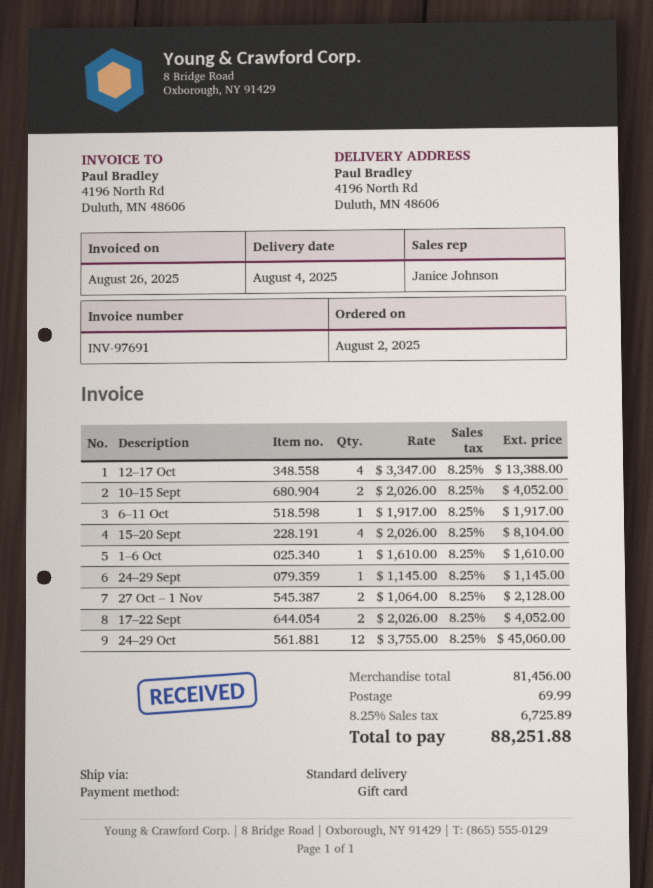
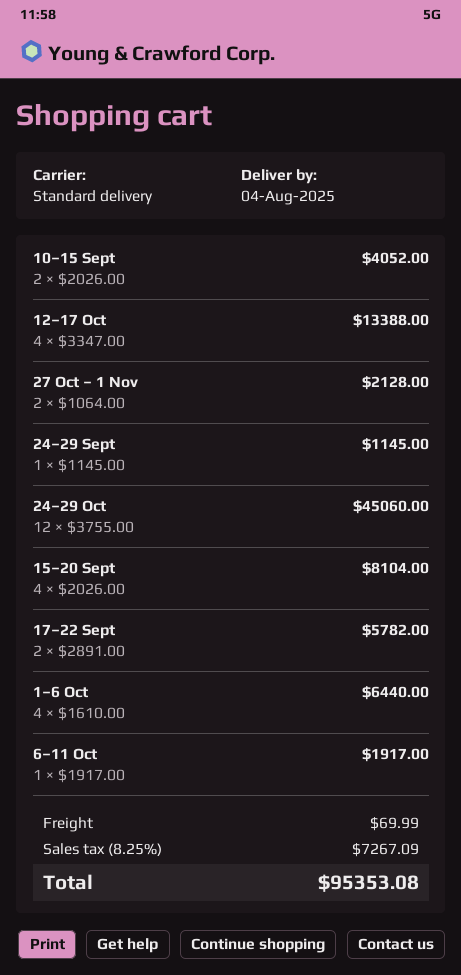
1–6 Oct: 1 x 1610.00 = 1610.00 -> 4 x 1610.00 = 6440.00
17–22 Sept: 2 x 2026.00 = 4052.00 -> 2 x 2891.00 = 5782.00
tax: 8.25% = 6725.89 -> 8.25% = 7267.09
total: 88251.88 -> 95353.08

